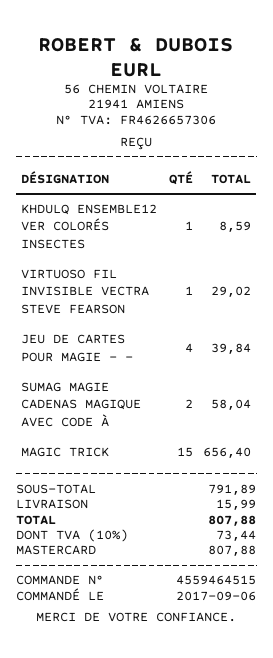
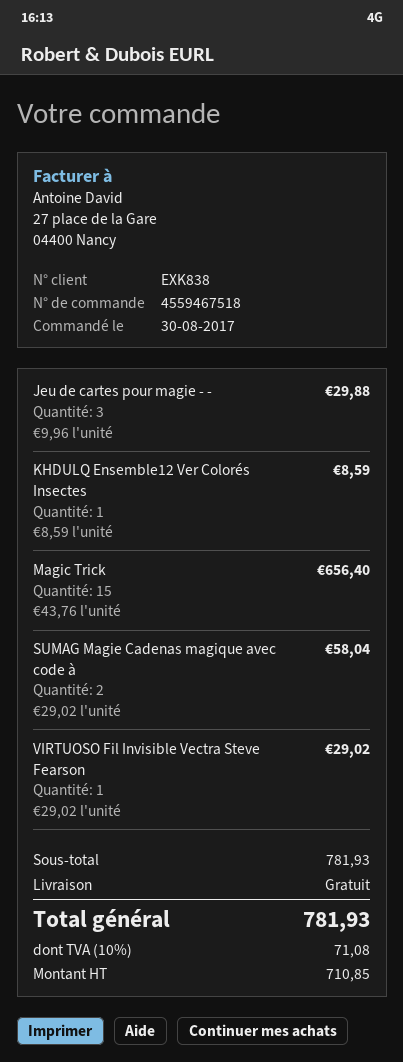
order number: 4559464515 -> 4559467518
order date: 2017-09-06 -> 2017-08-30
JEU DE CARTES POUR MAGIE - -: 4 for 39.84 -> 3 for 29.88
subtotal: 791.89 -> 781.93
shipping: 15.99 -> 0.00
tax: 10% = 73.44 -> 10% = 71.08
total: 807.88 -> 781.93

